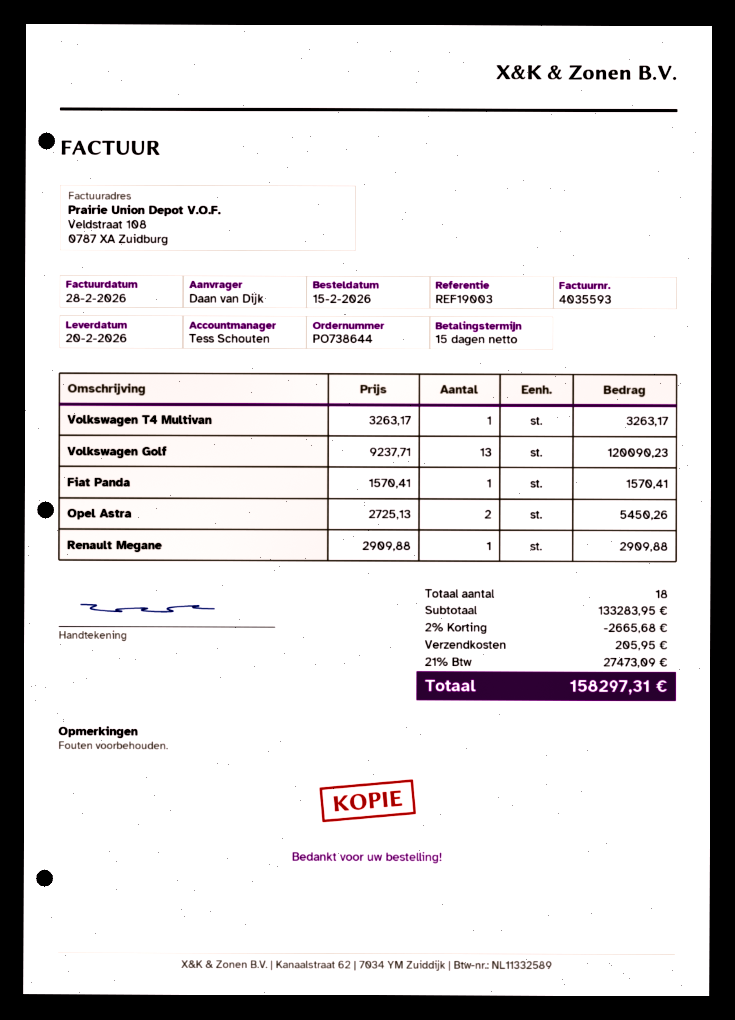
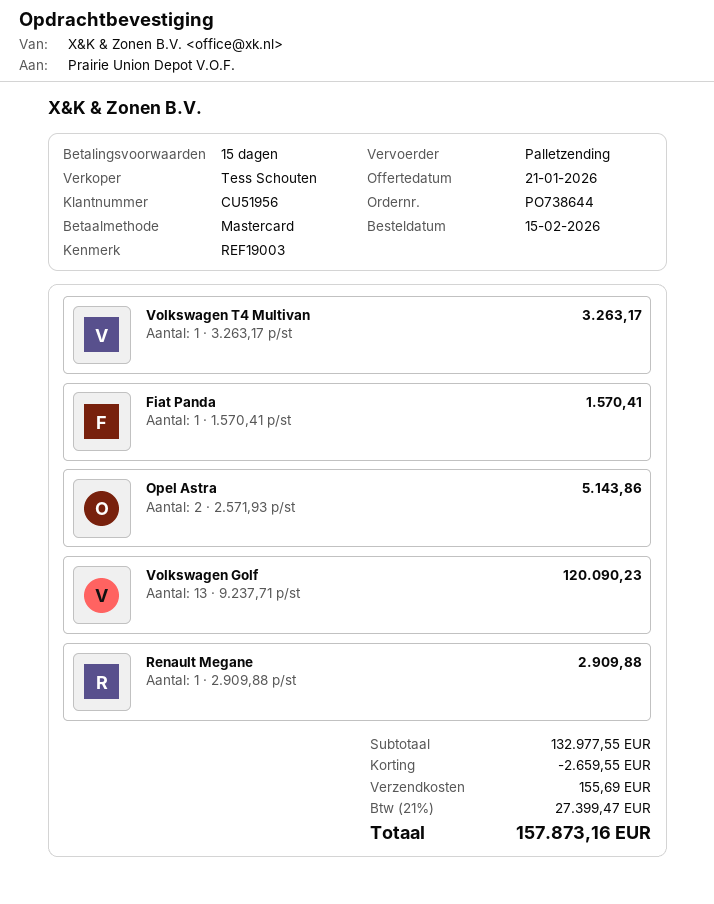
Opel Astra: 2 x 2725.13 = 5450.26 -> 2 x 2571.93 = 5143.86
subtotal: 133283.95 -> 132977.55
discount: 2665.68 -> 2659.55
shipping: 205.95 -> 155.69
tax: 21% = 27473.09 -> 21% = 27399.47
total: 158297.31 -> 157873.16

